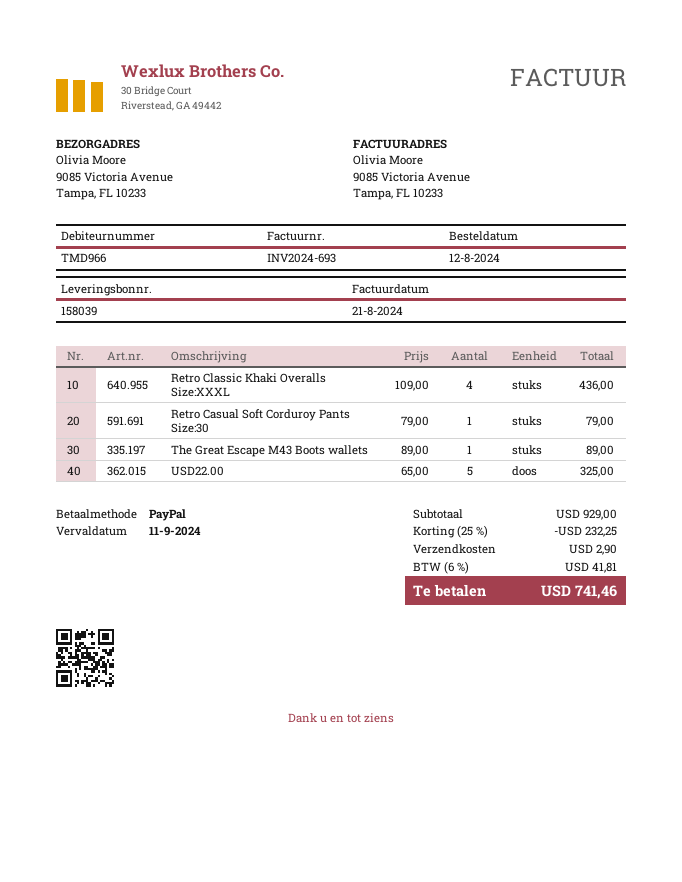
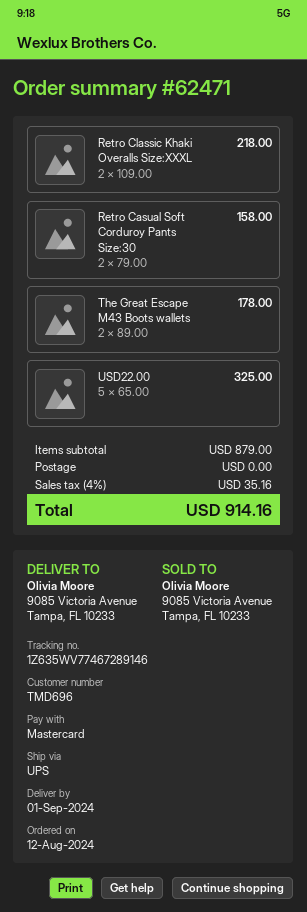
customer number: TMD966 -> TMD696
payment method: PayPal -> Mastercard
Retro Classic Khaki Overalls Size:XXXL: 4 x 109.00 = 436.00 -> 2 x 109.00 = 218.00
Retro Casual Soft Corduroy Pants Size:30: 1 x 79.00 = 79.00 -> 2 x 79.00 = 158.00
The Great Escape M43 Boots wallets: 1 x 89.00 = 89.00 -> 2 x 89.00 = 178.00
subtotal: 929.00 -> 879.00
discount: 25% = 232.25 -> none
shipping: 2.90 -> 0.00
tax: 6% = 41.81 -> 4% = 35.16
total: 741.46 -> 914.16

